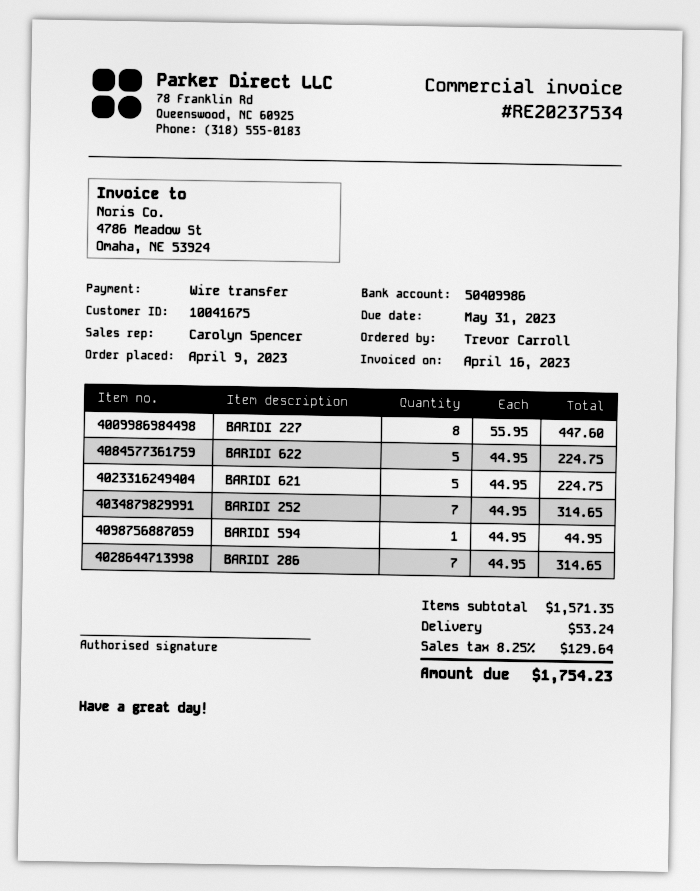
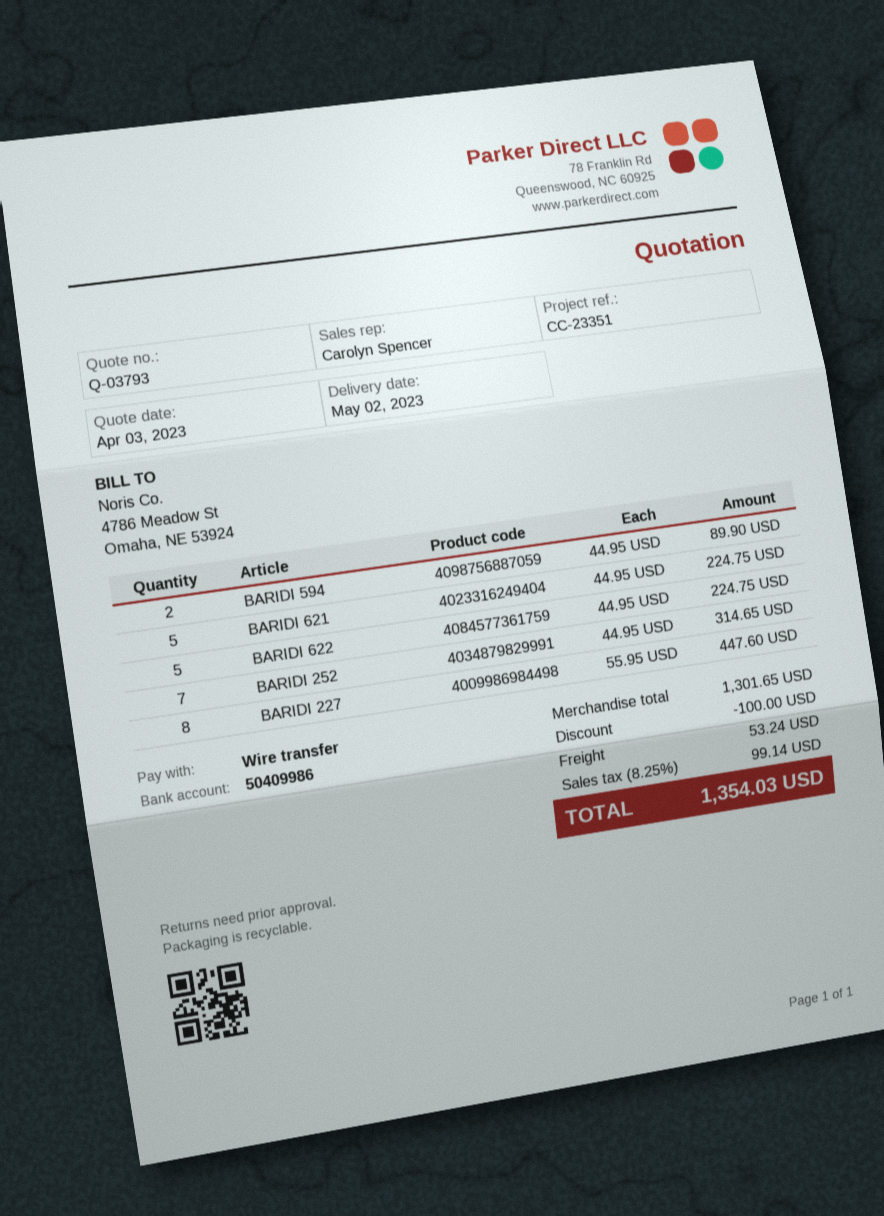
BARIDI 594: 1 x 44.95 = 44.95 -> 2 x 44.95 = 89.90
BARIDI 286: 7 x 44.95 = 314.65 -> none
subtotal: 1571.35 -> 1301.65
discount: none -> 100.00
tax: 8.25% = 129.64 -> 8.25% = 99.14
total: 1754.23 -> 1354.03

